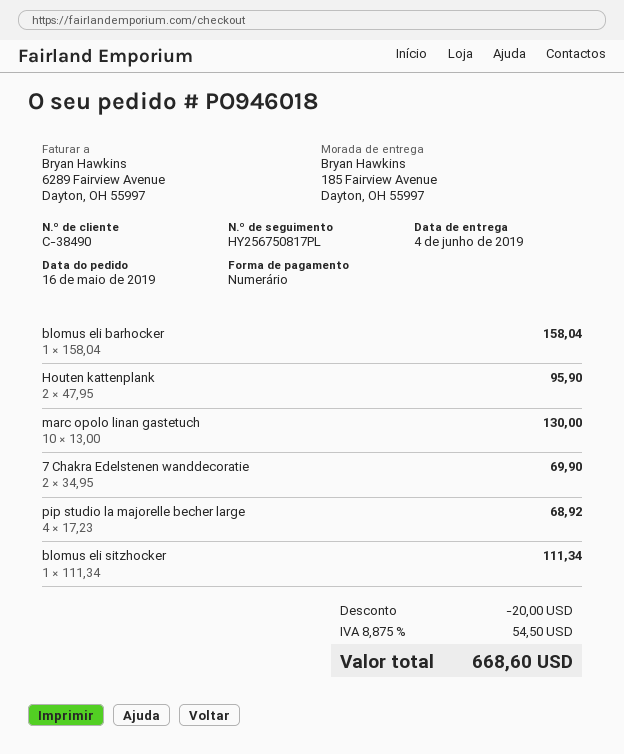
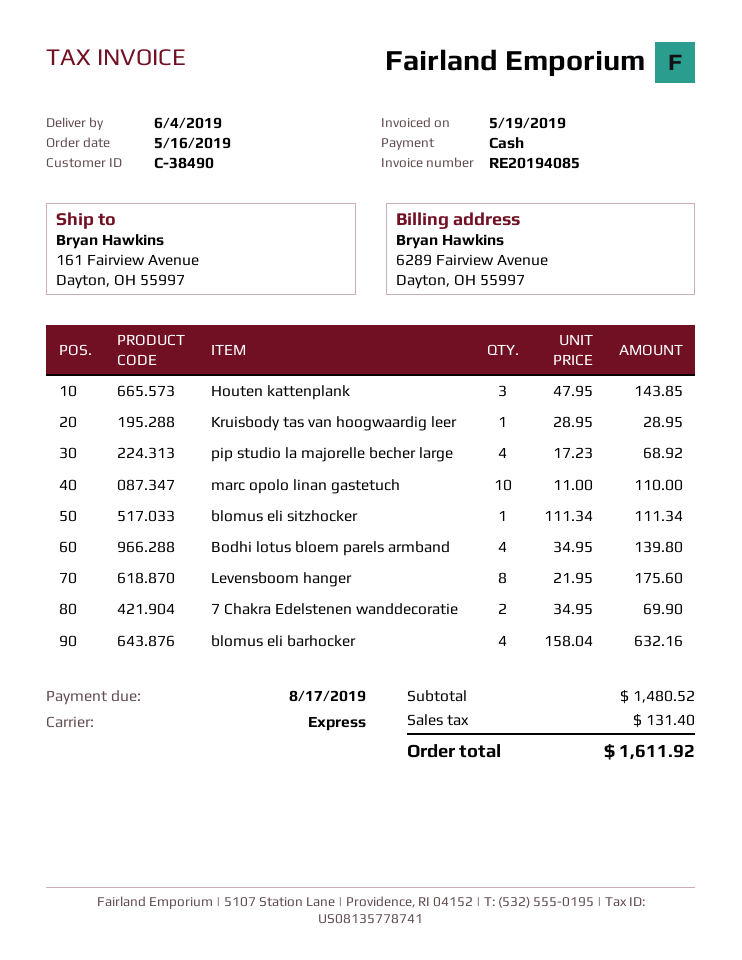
ship to: 185 Fairview Avenue, Dayton, OH 55997 -> 161 Fairview Avenue, Dayton, OH 55997
blomus eli barhocker: 1 x 158.04 = 158.04 -> 4 x 158.04 = 632.16
Houten kattenplank: 2 x 47.95 = 95.90 -> 3 x 47.95 = 143.85
marc opolo linan gastetuch: 10 x 13.00 = 130.00 -> 10 x 11.00 = 110.00
Kruisbody tas van hoogwaardig leer: none -> 1 x 28.95 = 28.95
Bodhi lotus bloem parels armband: none -> 4 x 34.95 = 139.80
Levensboom hanger: none -> 8 x 21.95 = 175.60
discount: 20.00 -> none
tax: 54.50 -> 131.40
total: 668.60 -> 1611.92

